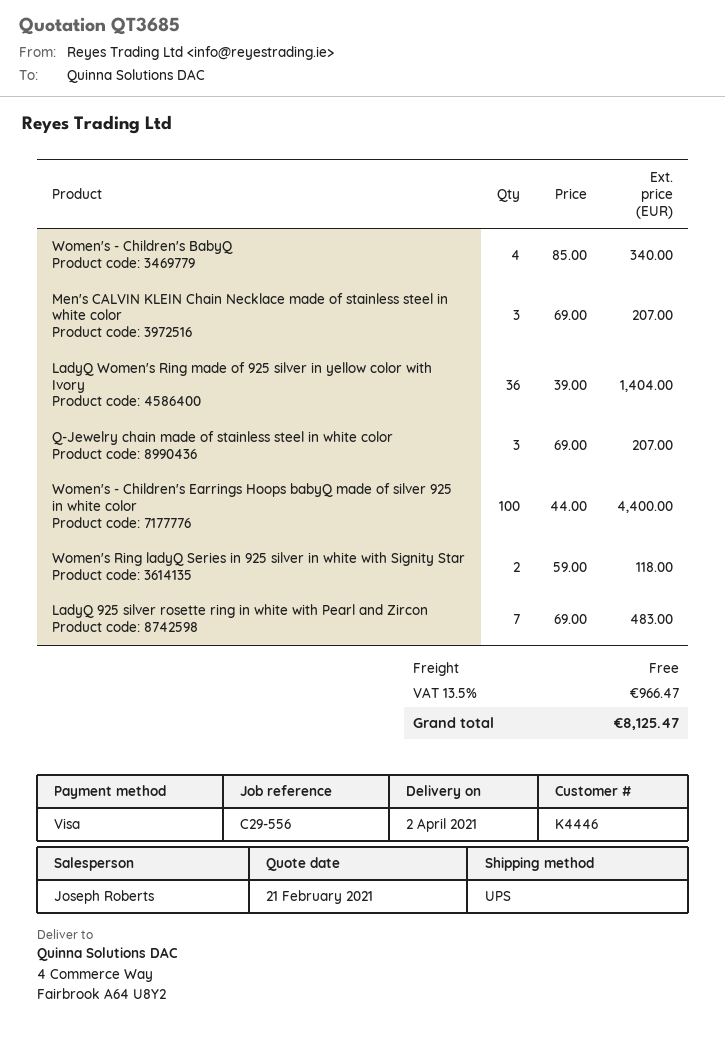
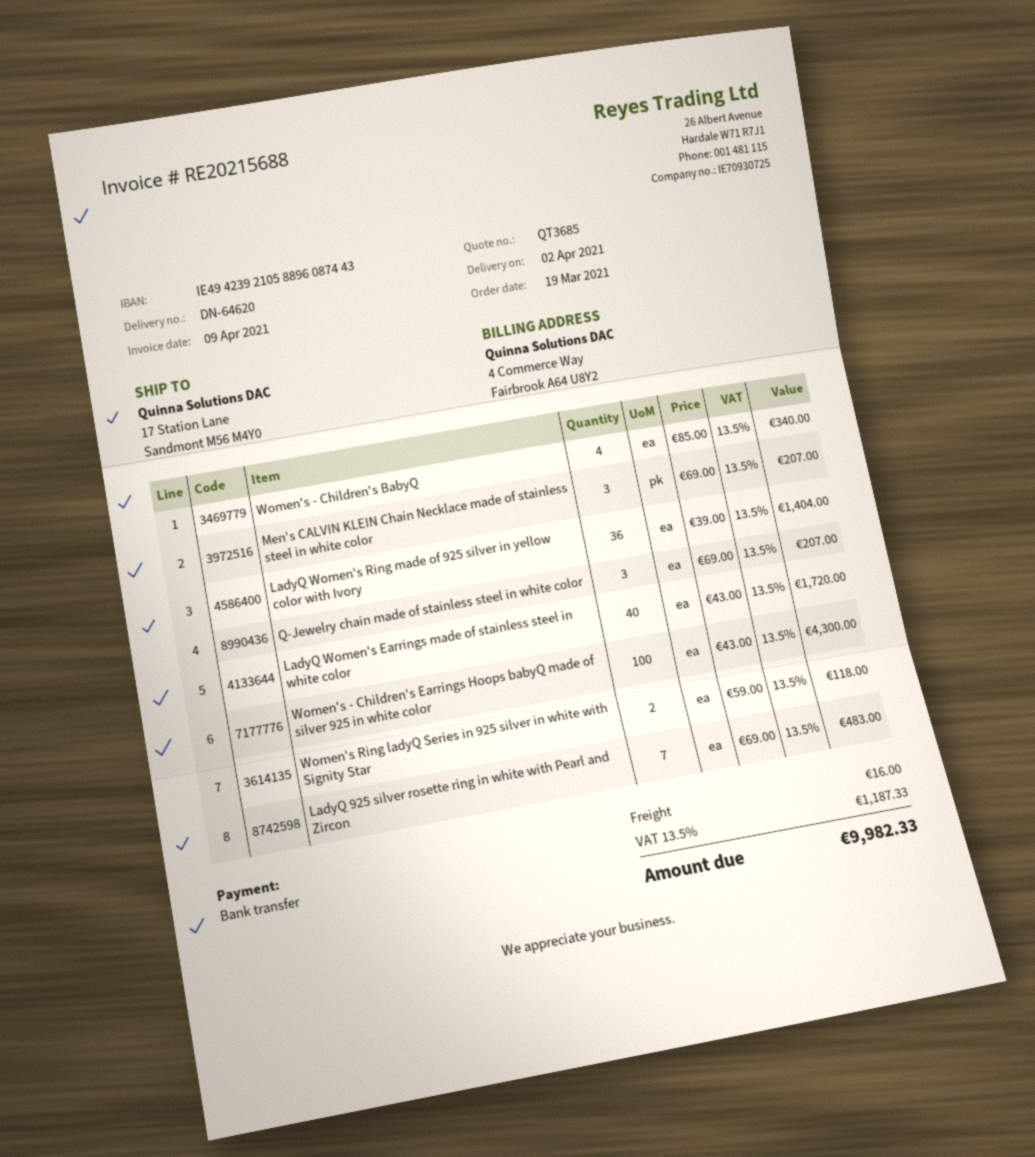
payment method: Visa -> bank transfer
ship to: 4 Commerce Way, Fairbrook A64 U8Y2 -> 17 Station Lane, Sandmont M56 M4Y0
Women's - Children's Earrings Hoops babyQ made of silver 925 in white color: 100 x 44.00 = 4400.00 -> 100 x 43.00 = 4300.00
LadyQ Women's Earrings made of stainless steel in white color: none -> 40 x 43.00 = 1720.00
shipping: 0.00 -> 16.00
tax: 13.5% = 966.47 -> 13.5% = 1187.33
total: 8125.47 -> 9982.33

